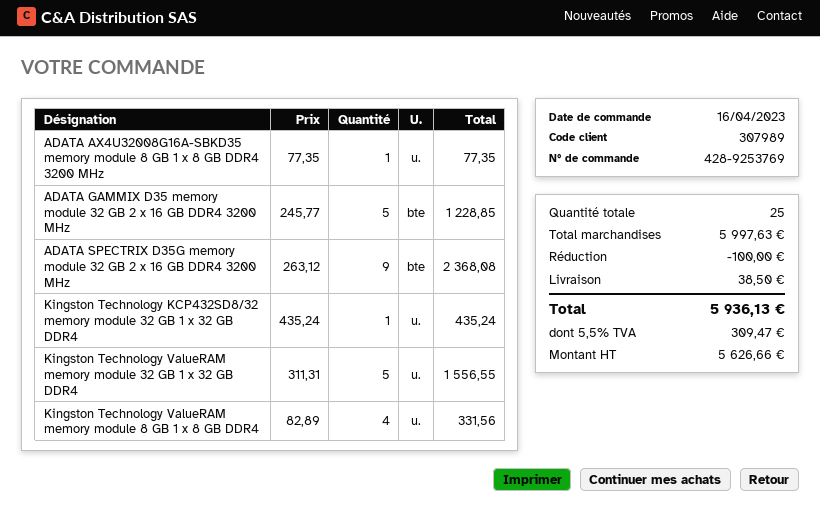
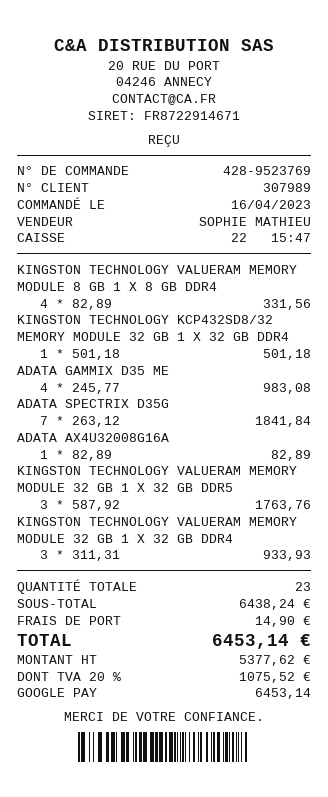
order number: 428-9253769 -> 428-9523769
ADATA AX4U32008G16A-SBKD35 memory module 8 GB 1 x 8 GB DDR4 3200 MHz: 1 x 77.35 = 77.35 -> 1 x 82.89 = 82.89
ADATA GAMMIX D35 memory module 32 GB 2 x 16 GB DDR4 3200 MHz: 5 x 245.77 = 1228.85 -> 4 x 245.77 = 983.08
ADATA SPECTRIX D35G memory module 32 GB 2 x 16 GB DDR4 3200 MHz: 9 x 263.12 = 2368.08 -> 7 x 263.12 = 1841.84
Kingston Technology KCP432SD8/32 memory module 32 GB 1 x 32 GB DDR4: 1 x 435.24 = 435.24 -> 1 x 501.18 = 501.18
Kingston Technology ValueRAM memory module 32 GB 1 x 32 GB DDR4: 5 x 311.31 = 1556.55 -> 3 x 311.31 = 933.93
KINGSTON TECHNOLOGY VALUERAM MEMORY MODULE 32 GB 1 X 32 GB DDR5: none -> 3 x 587.92 = 1763.76
total quantity: 25 -> 23
subtotal: 5997.63 -> 6438.24
discount: 100.00 -> none
shipping: 38.50 -> 14.90
net: 5626.66 -> 5377.62
tax: 5.5% = 309.47 -> 20% = 1075.52
total: 5936.13 -> 6453.14

